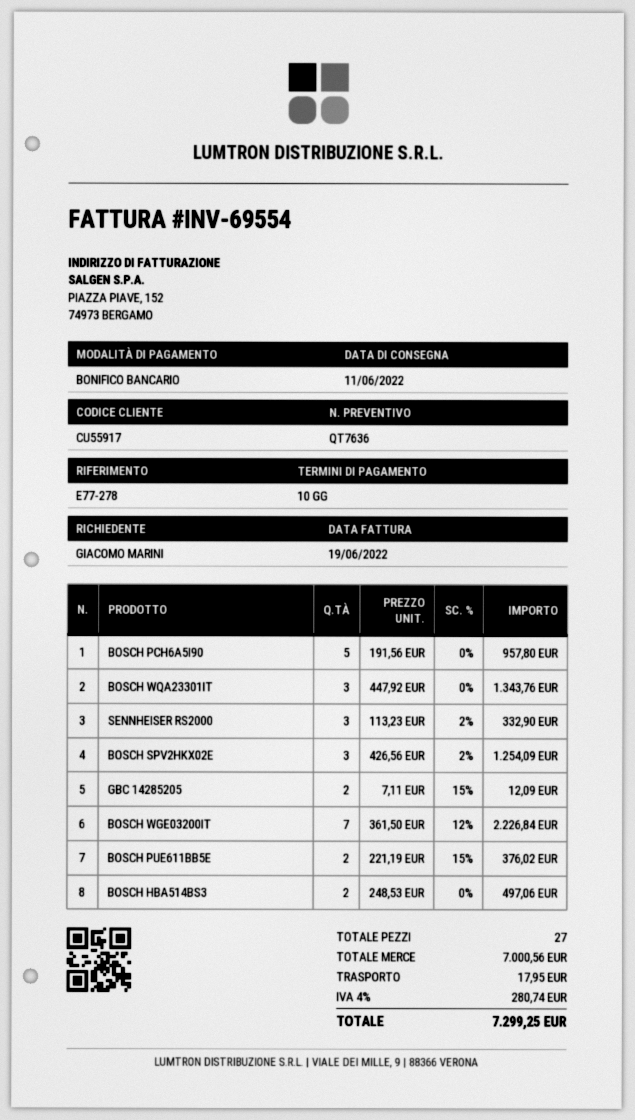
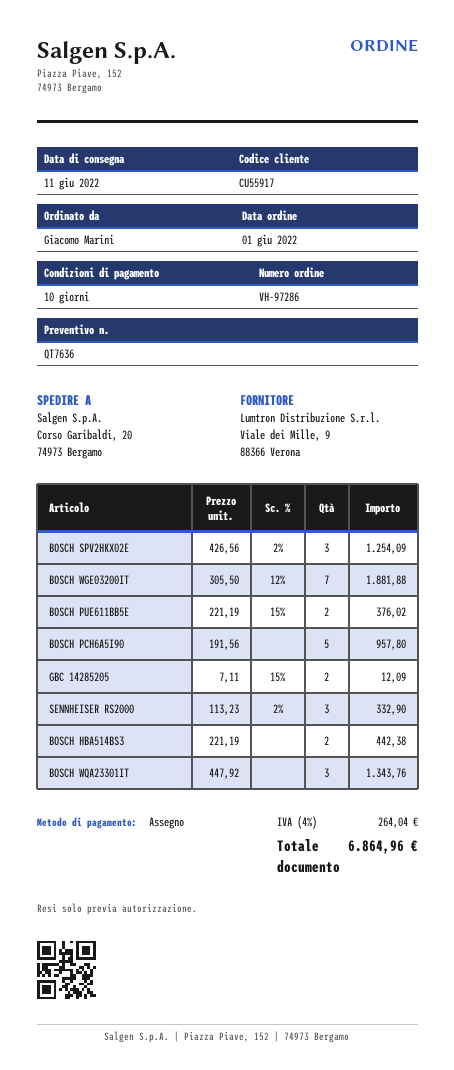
payment method: bank transfer -> cheque
BOSCH WGE03200IT: 7 x 361.50 - 12% = 2226.84 -> 7 x 305.50 - 12% = 1881.88
BOSCH HBA514BS3: 2 x 248.53 = 497.06 -> 2 x 221.19 = 442.38
shipping: 17.95 -> none
tax: 4% = 280.74 -> 4% = 264.04
total: 7299.25 -> 6864.96

